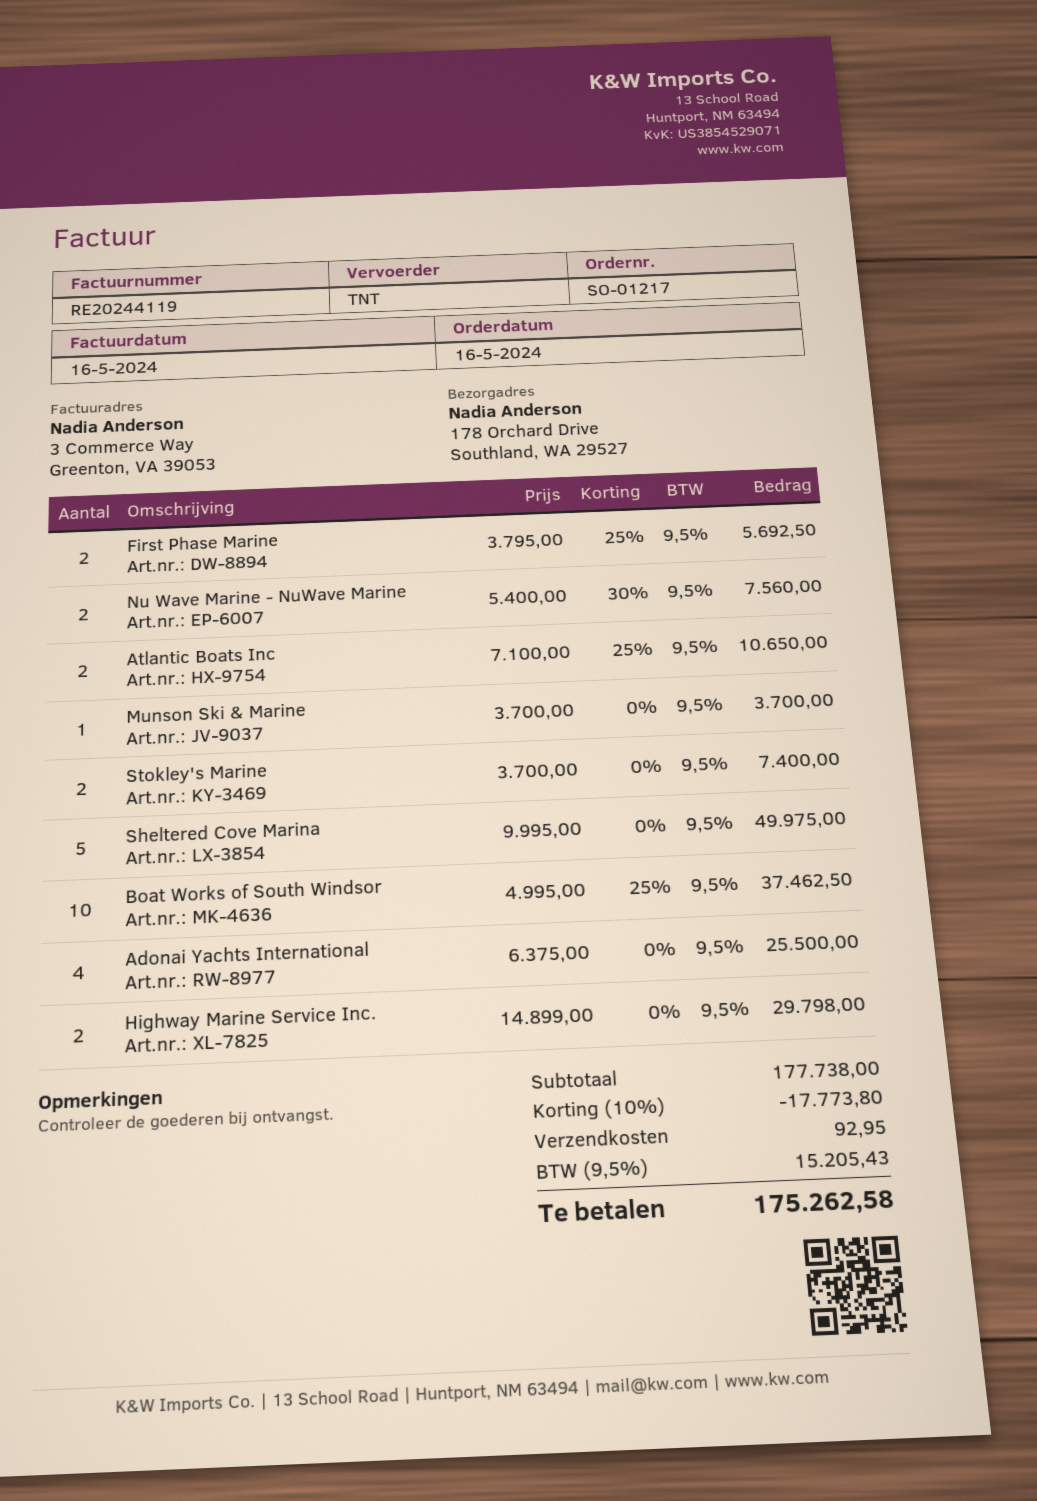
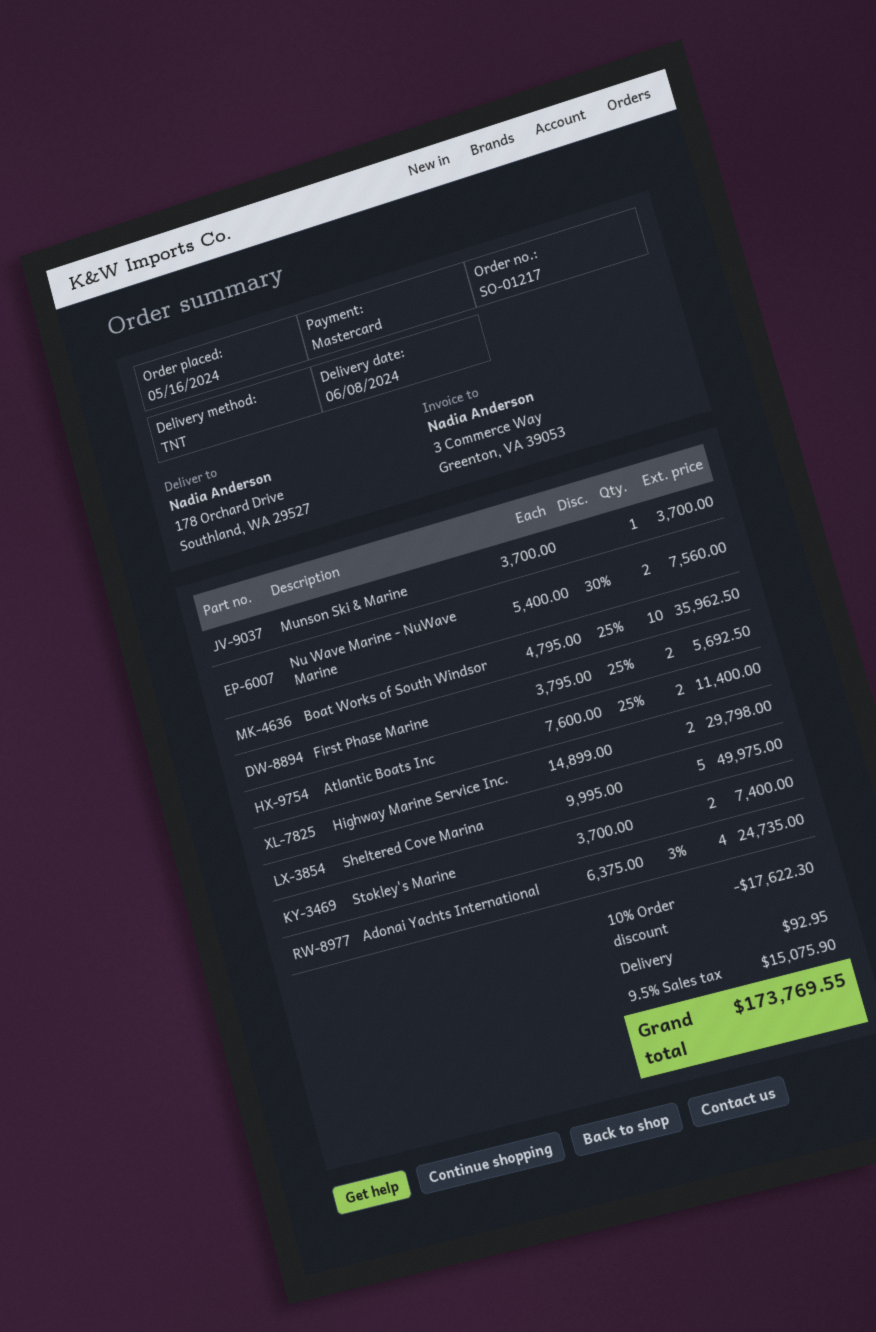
Atlantic Boats Inc: 2 x 7100.00 - 25% = 10650.00 -> 2 x 7600.00 - 25% = 11400.00
Boat Works of South Windsor: 10 x 4995.00 - 25% = 37462.50 -> 10 x 4795.00 - 25% = 35962.50
Adonai Yachts International: 4 x 6375.00 = 25500.00 -> 4 x 6375.00 - 3% = 24735.00
discount: 10% = 17773.80 -> 10% = 17622.30
tax: 9.5% = 15205.43 -> 9.5% = 15075.90
total: 175262.58 -> 173769.55

